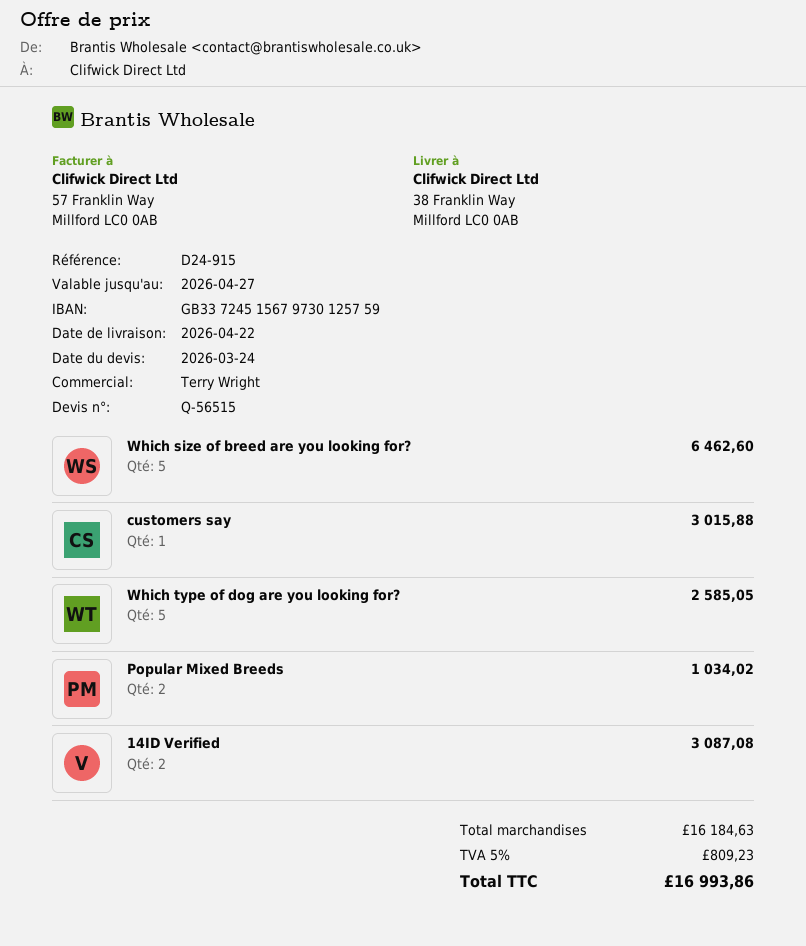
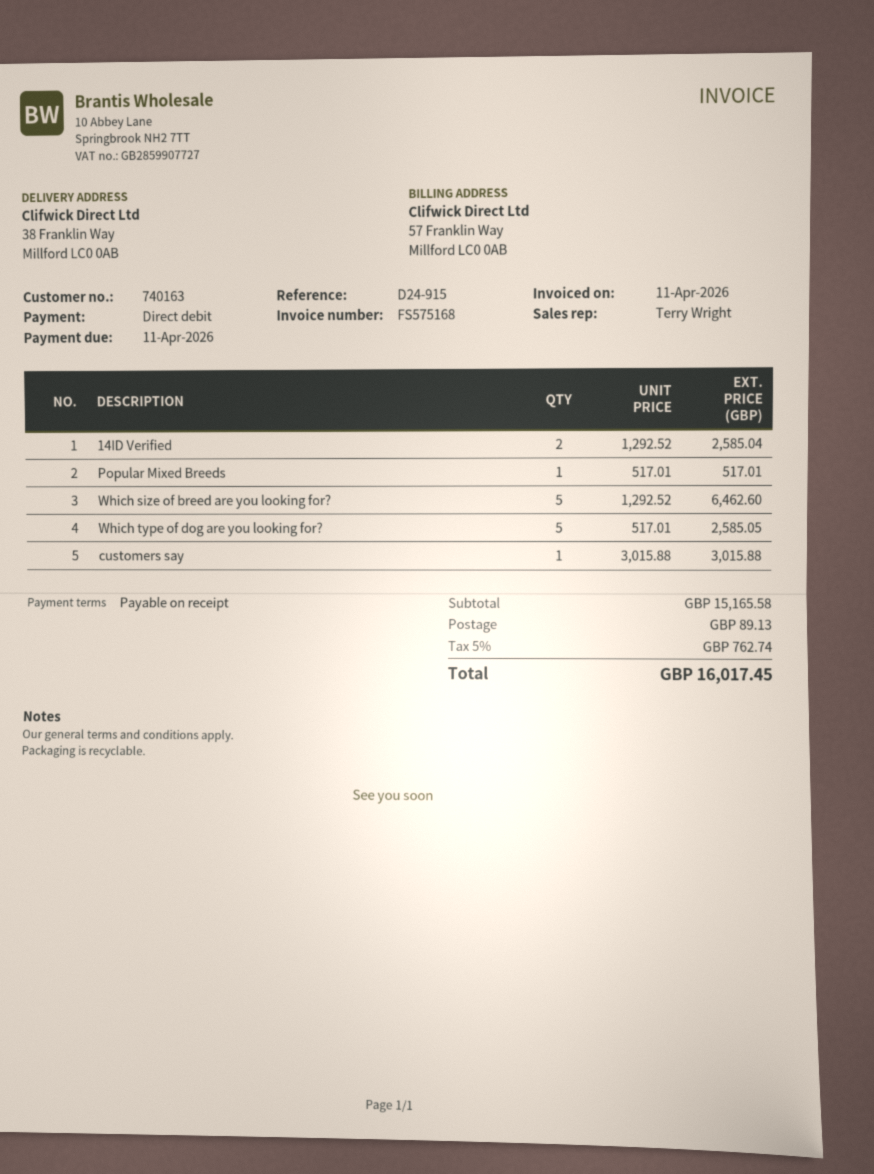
Popular Mixed Breeds: 2 for 1034.02 -> 1 for 517.01
14ID Verified: 2 for 3087.08 -> 2 for 2585.04
subtotal: 16184.63 -> 15165.58
shipping: none -> 89.13
tax: 5% = 809.23 -> 5% = 762.74
total: 16993.86 -> 16017.45

